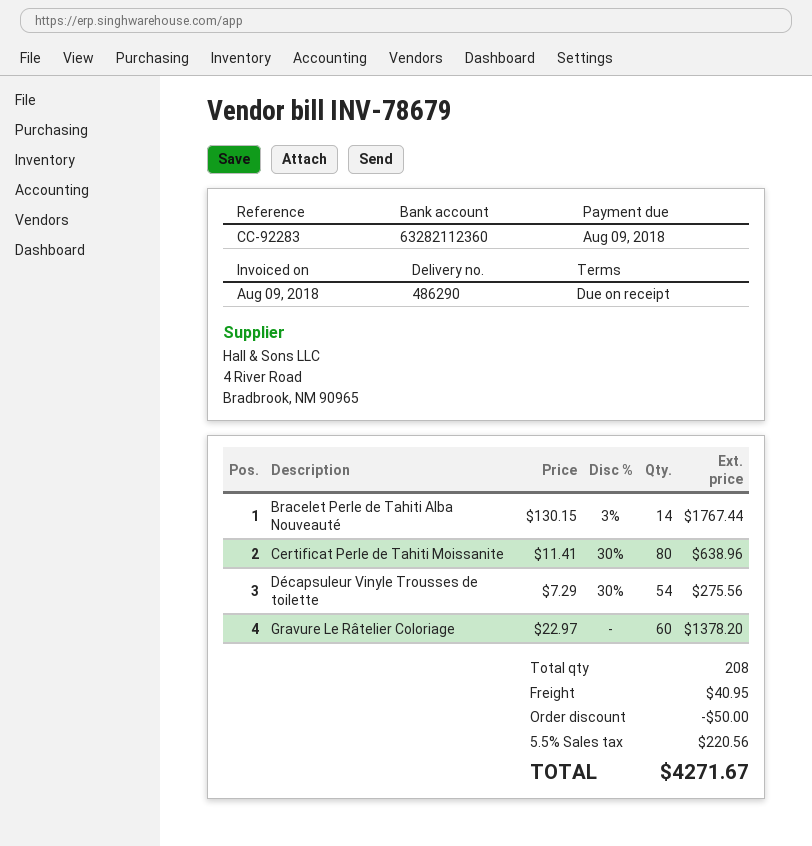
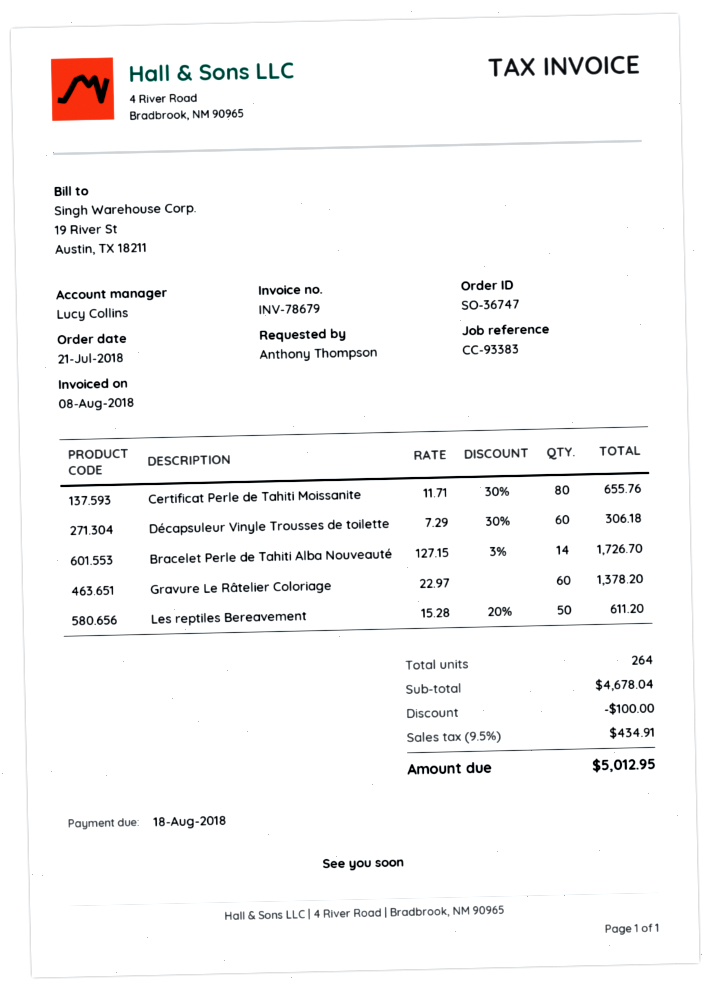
invoice date: 2018-08-09 -> 2018-08-08
due date: 2018-08-09 -> 2018-08-18
reference: CC-92283 -> CC-93383
Bracelet Perle de Tahiti Alba Nouveauté: 14 x 130.15 - 3% = 1767.44 -> 14 x 127.15 - 3% = 1726.70
Certificat Perle de Tahiti Moissanite: 80 x 11.41 - 30% = 638.96 -> 80 x 11.71 - 30% = 655.76
Décapsuleur Vinyle Trousses de toilette: 54 x 7.29 - 30% = 275.56 -> 60 x 7.29 - 30% = 306.18
Les reptiles Bereavement: none -> 50 x 15.28 - 20% = 611.20
total quantity: 208 -> 264
discount: 50.00 -> 100.00
shipping: 40.95 -> none
tax: 5.5% = 220.56 -> 9.5% = 434.91
total: 4271.67 -> 5012.95

